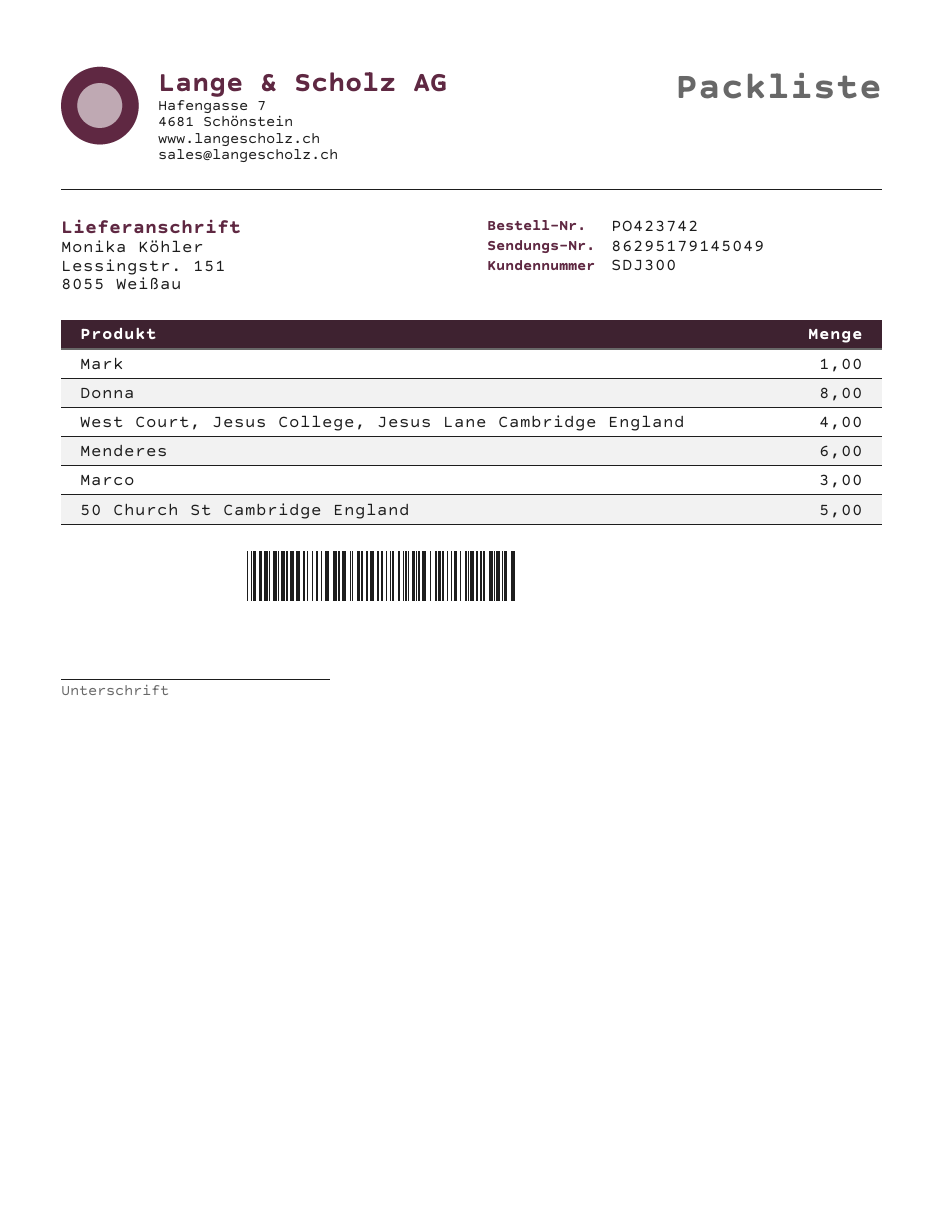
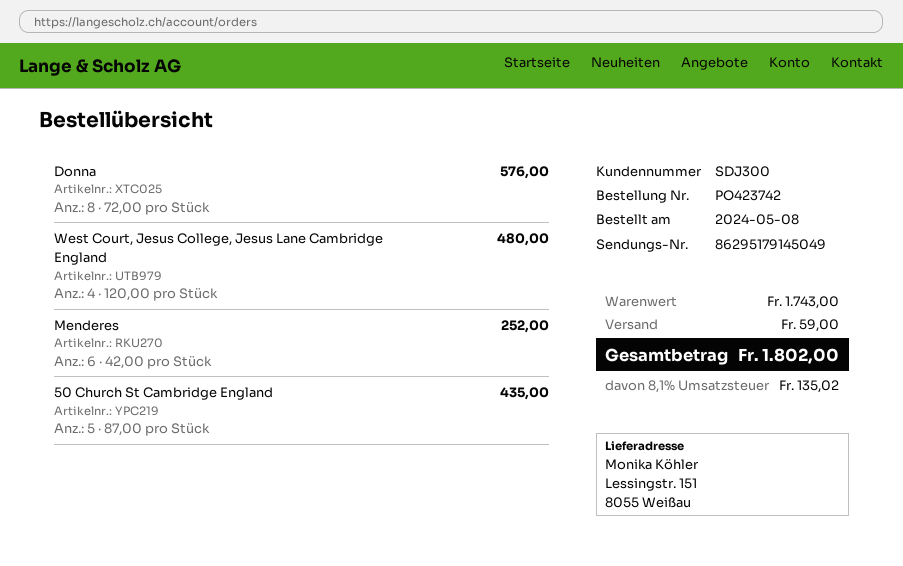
Mark: 1 -> none
Marco: 3 -> none

